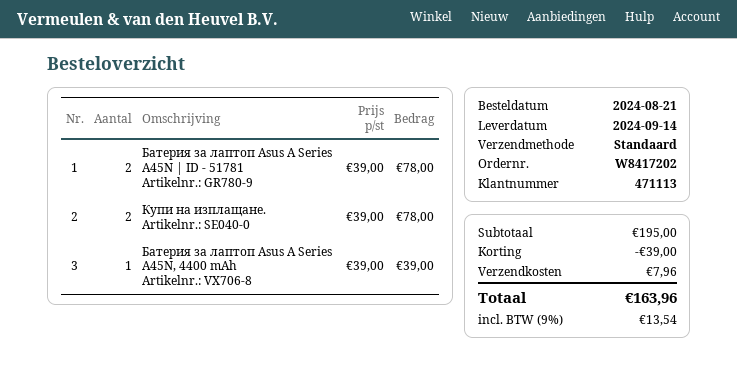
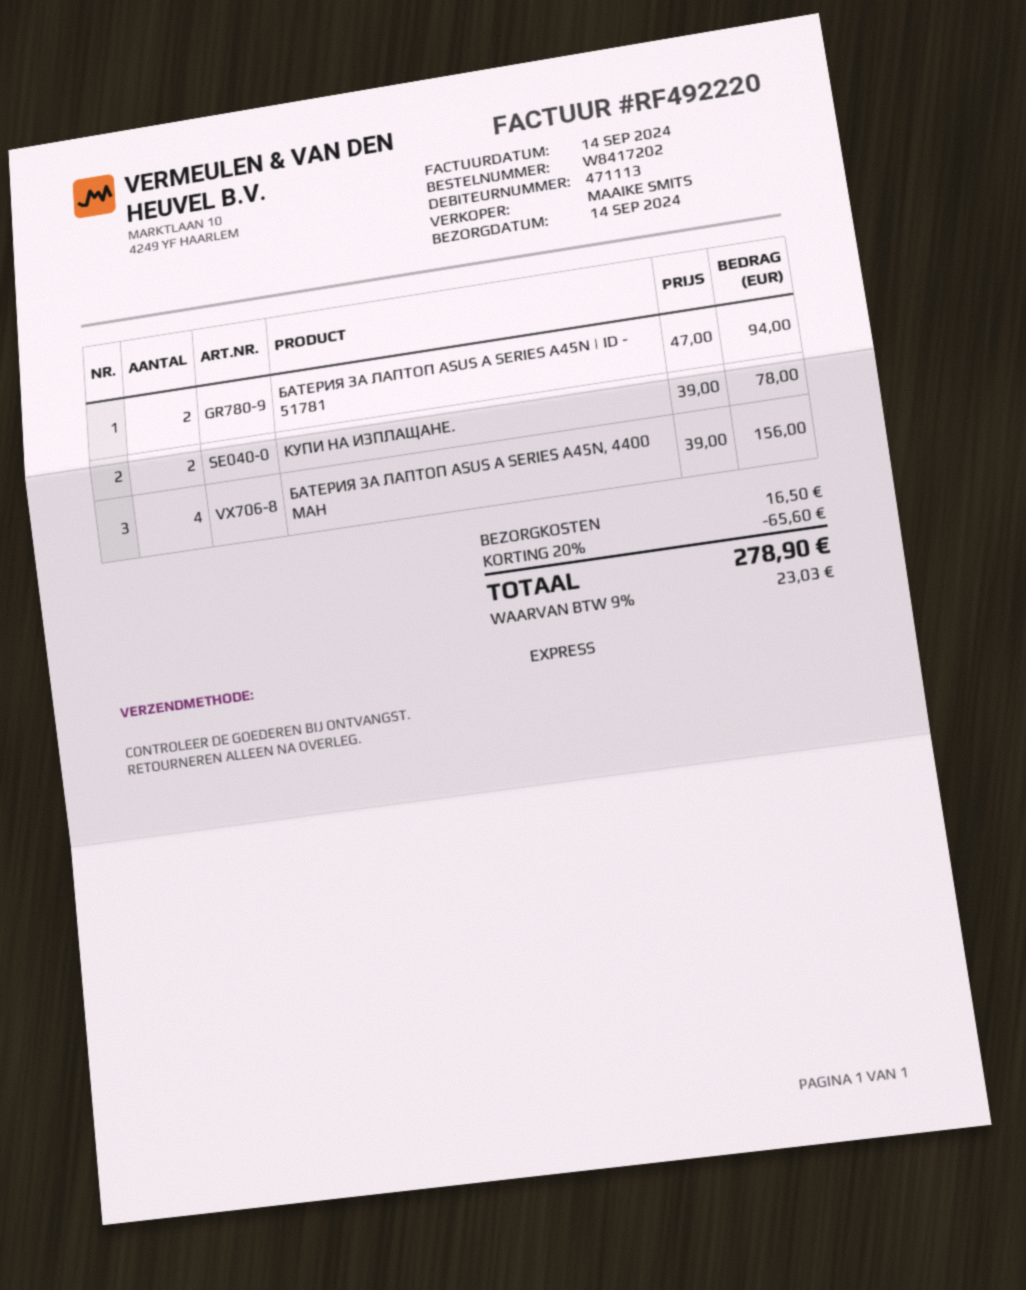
shipping method: standard -> express
Батерия за лаптоп Asus A Series A45N | ID - 51781: 2 x 39.00 = 78.00 -> 2 x 47.00 = 94.00
Батерия за лаптоп Asus A Series A45N, 4400 mAh: 1 x 39.00 = 39.00 -> 4 x 39.00 = 156.00
discount: 39.00 -> 65.60
shipping: 7.96 -> 16.50
tax: 9% = 13.54 -> 9% = 23.03
total: 163.96 -> 278.90

